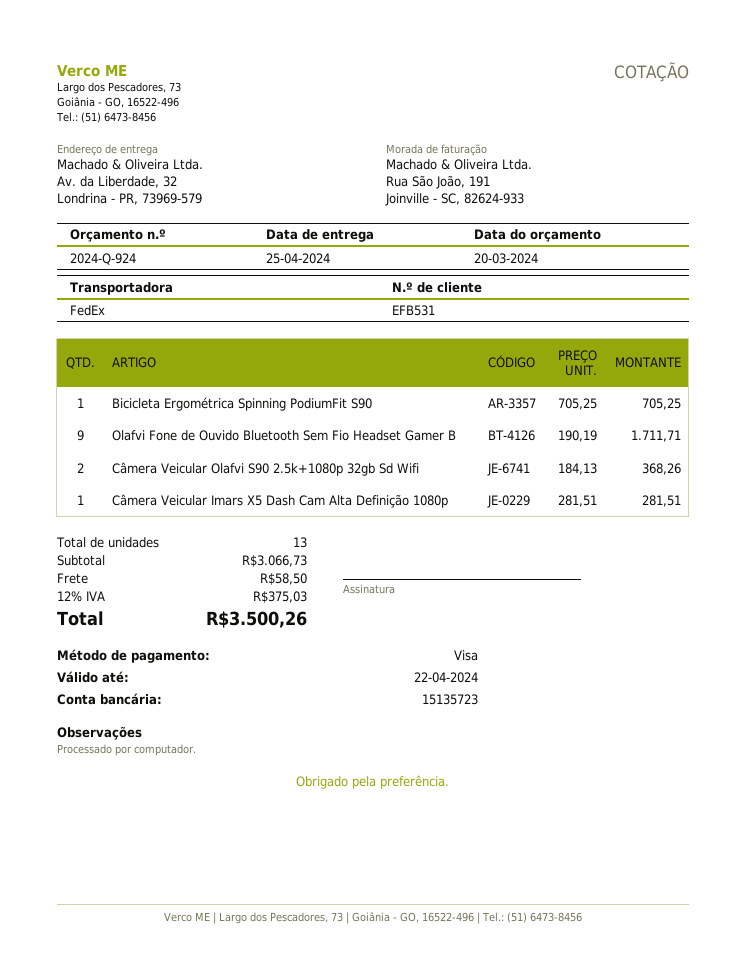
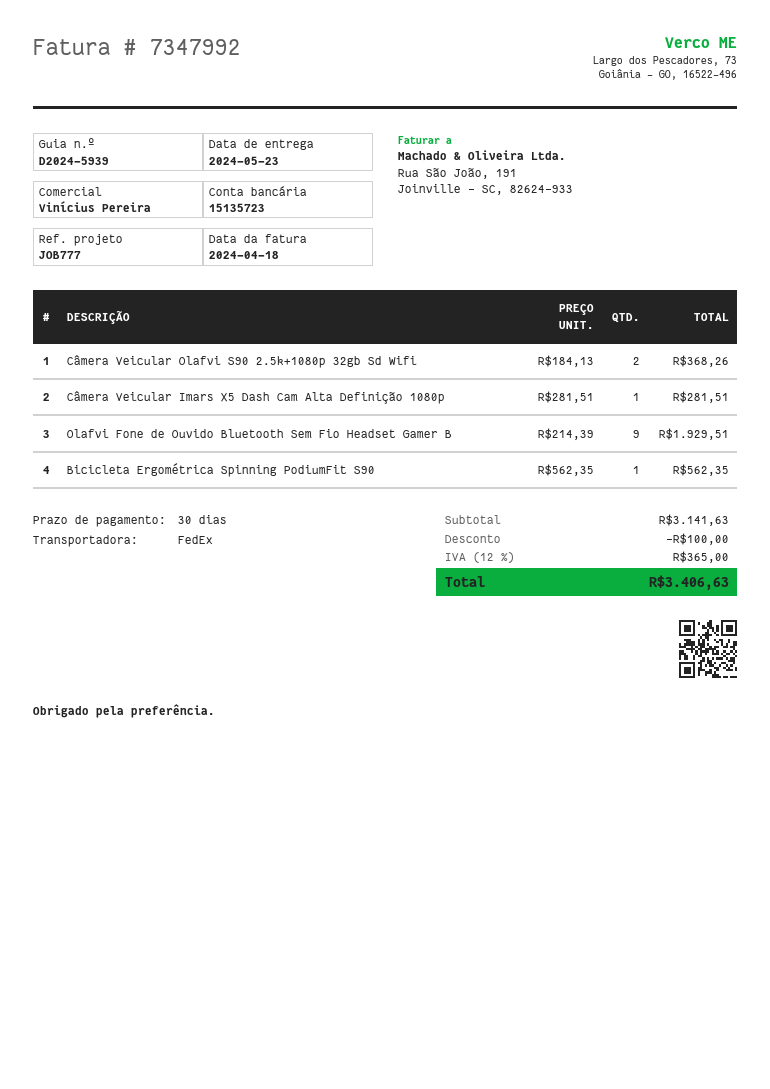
delivery date: 2024-04-25 -> 2024-05-23
Bicicleta Ergométrica Spinning PodiumFit S90: 1 x 705.25 = 705.25 -> 1 x 562.35 = 562.35
Olafvi Fone de Ouvido Bluetooth Sem Fio Headset Gamer B: 9 x 190.19 = 1711.71 -> 9 x 214.39 = 1929.51
subtotal: 3066.73 -> 3141.63
discount: none -> 100.00
shipping: 58.50 -> none
tax: 12% = 375.03 -> 12% = 365.00
total: 3500.26 -> 3406.63

